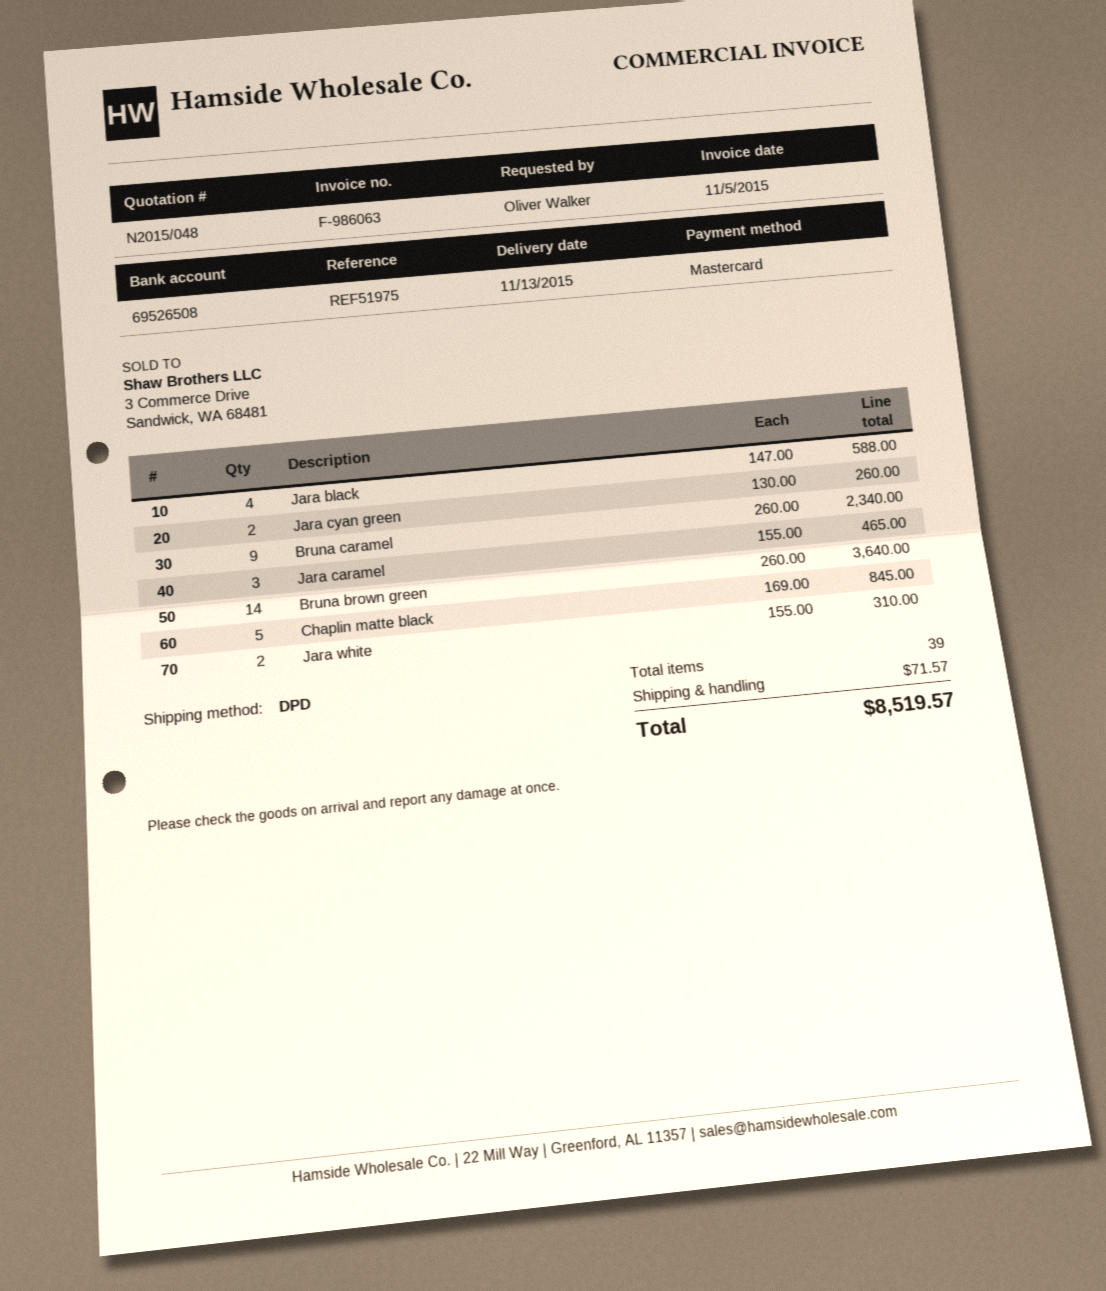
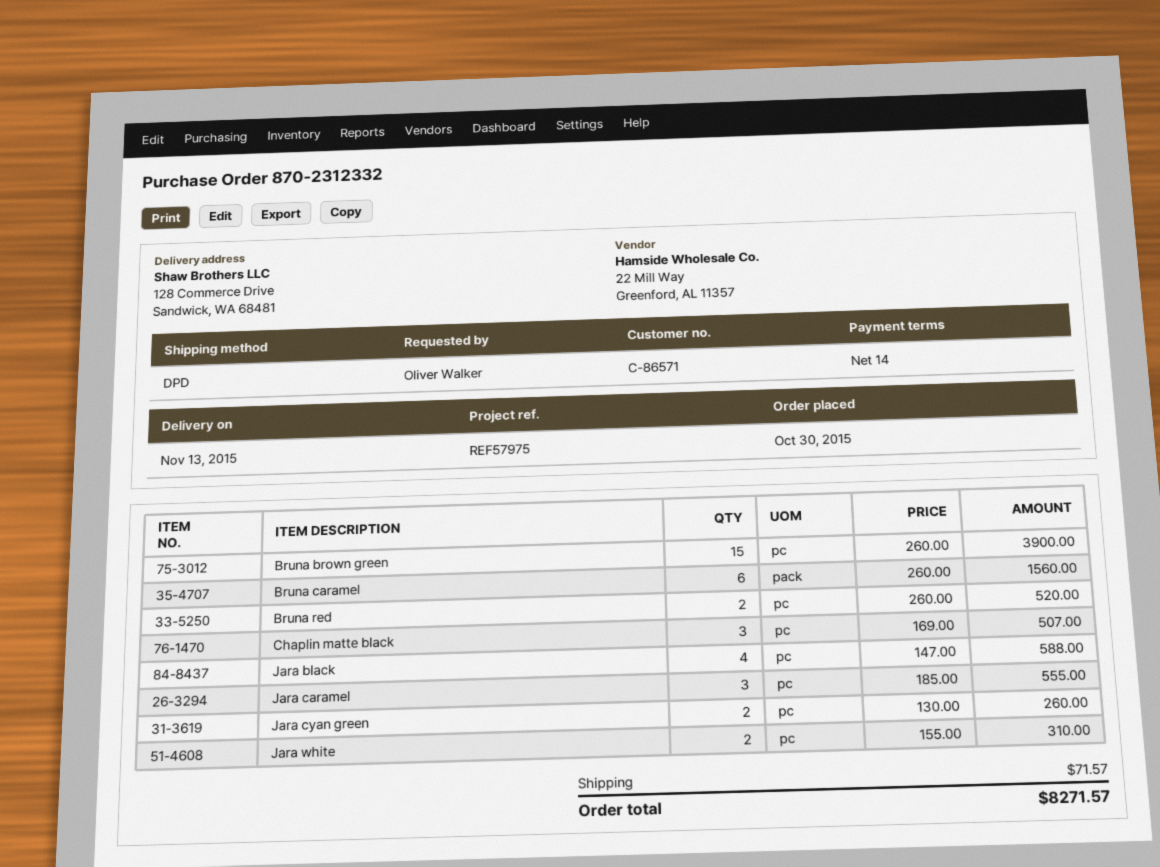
reference: REF51975 -> REF57975
Bruna caramel: 9 x 260.00 = 2340.00 -> 6 x 260.00 = 1560.00
Jara caramel: 3 x 155.00 = 465.00 -> 3 x 185.00 = 555.00
Bruna brown green: 14 x 260.00 = 3640.00 -> 15 x 260.00 = 3900.00
Chaplin matte black: 5 x 169.00 = 845.00 -> 3 x 169.00 = 507.00
Bruna red: none -> 2 x 260.00 = 520.00
total: 8519.57 -> 8271.57

